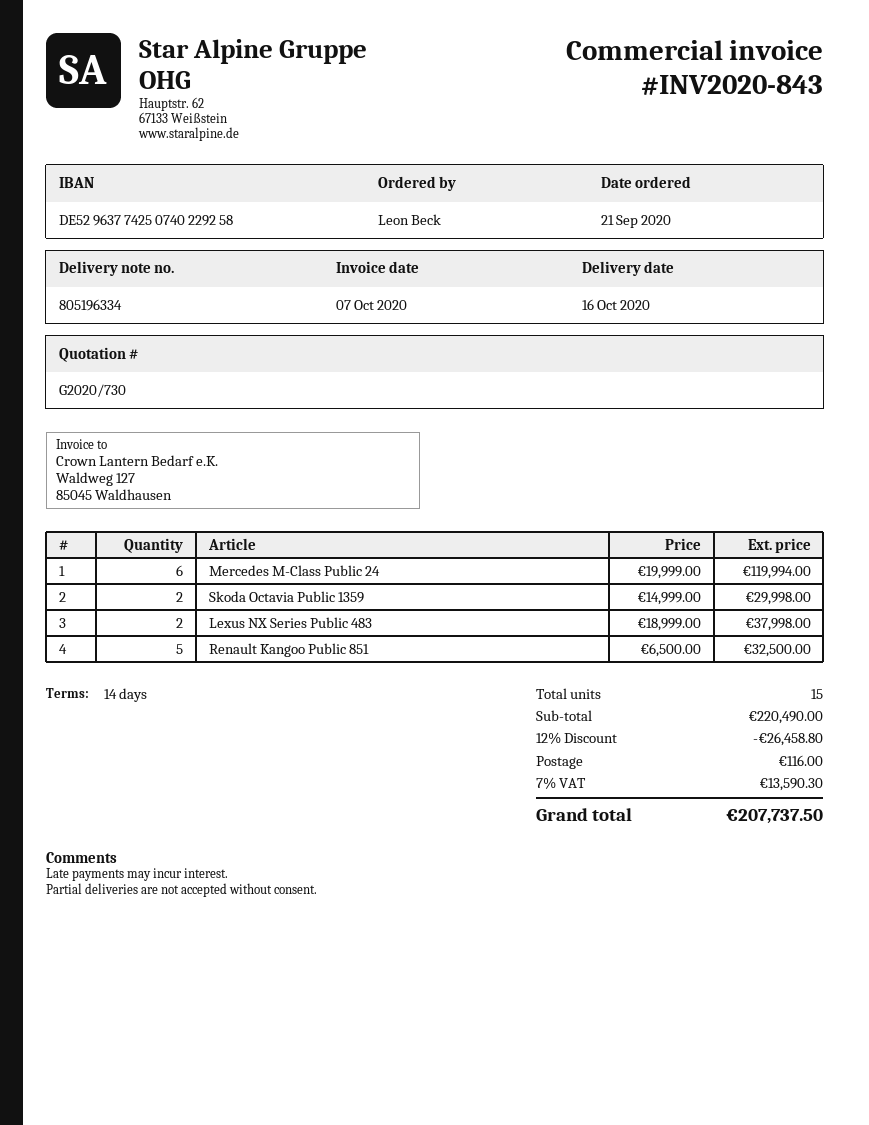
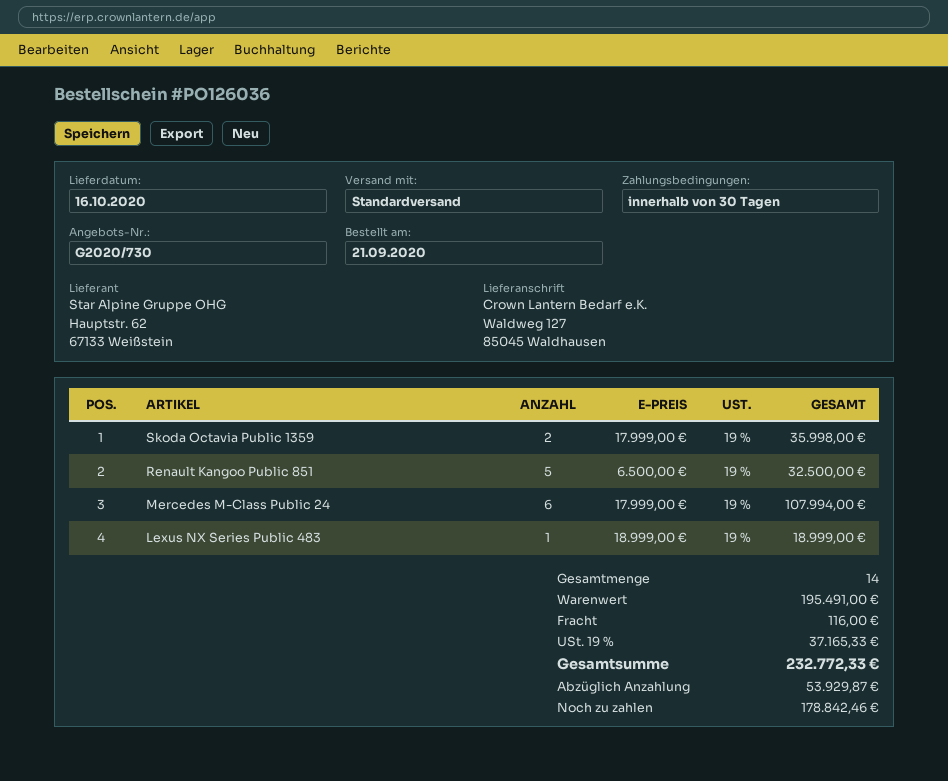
payment terms: 14 days -> 30 days
Mercedes M-Class Public 24: 6 x 19999.00 = 119994.00 -> 6 x 17999.00 = 107994.00
Skoda Octavia Public 1359: 2 x 14999.00 = 29998.00 -> 2 x 17999.00 = 35998.00
Lexus NX Series Public 483: 2 x 18999.00 = 37998.00 -> 1 x 18999.00 = 18999.00
total quantity: 15 -> 14
subtotal: 220490.00 -> 195491.00
discount: 12% = 26458.80 -> none
tax: 7% = 13590.30 -> 19% = 37165.33
total: 207737.50 -> 232772.33

